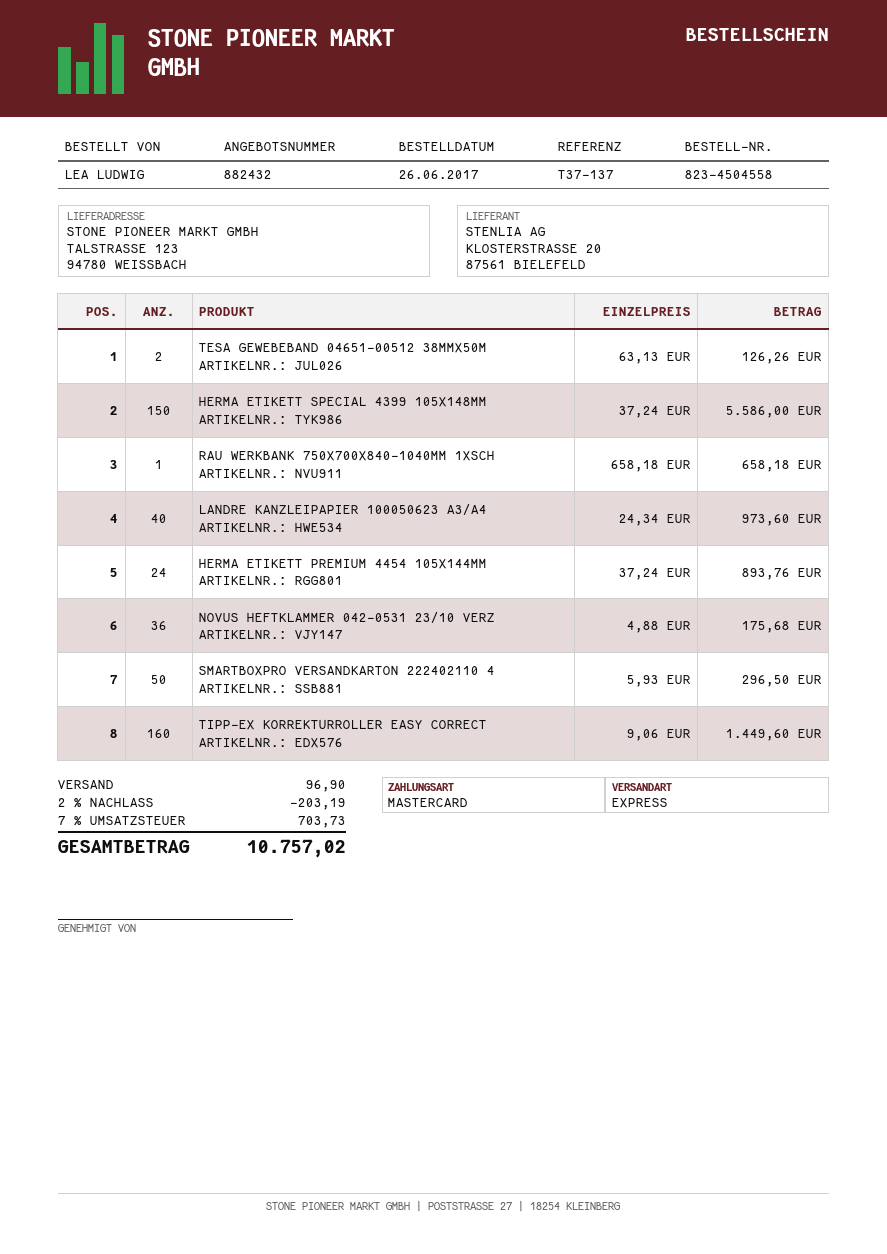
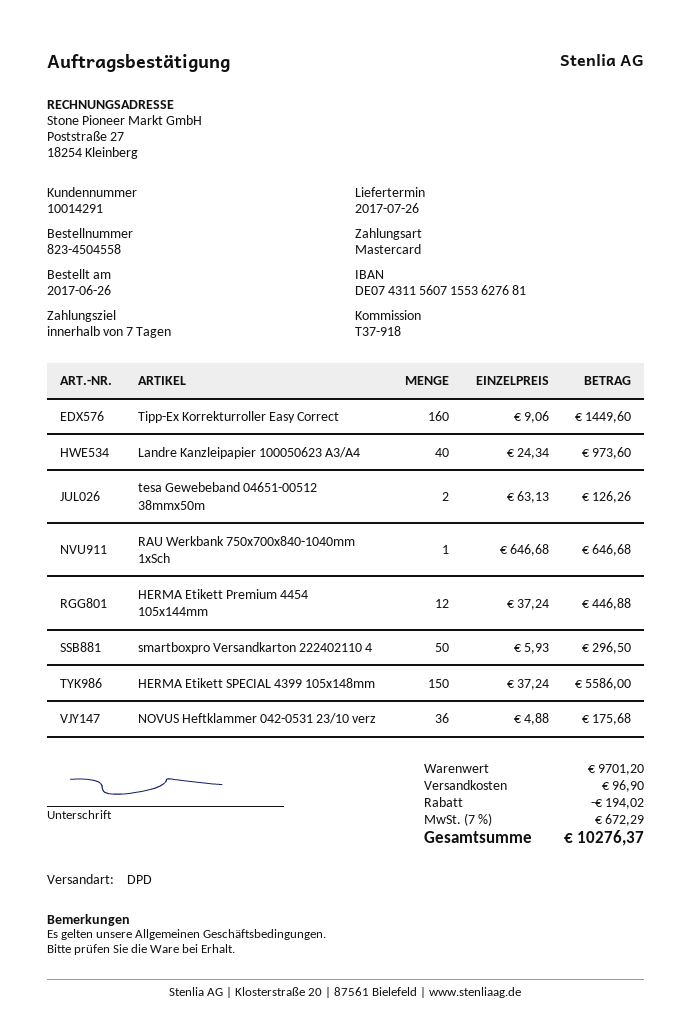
reference: T37-137 -> T37-918
shipping method: express -> DPD
RAU WERKBANK 750X700X840-1040MM 1XSCH: 1 x 658.18 = 658.18 -> 1 x 646.68 = 646.68
HERMA ETIKETT PREMIUM 4454 105X144MM: 24 x 37.24 = 893.76 -> 12 x 37.24 = 446.88
discount: 203.19 -> 194.02
tax: 7% = 703.73 -> 7% = 672.29
total: 10757.02 -> 10276.37

